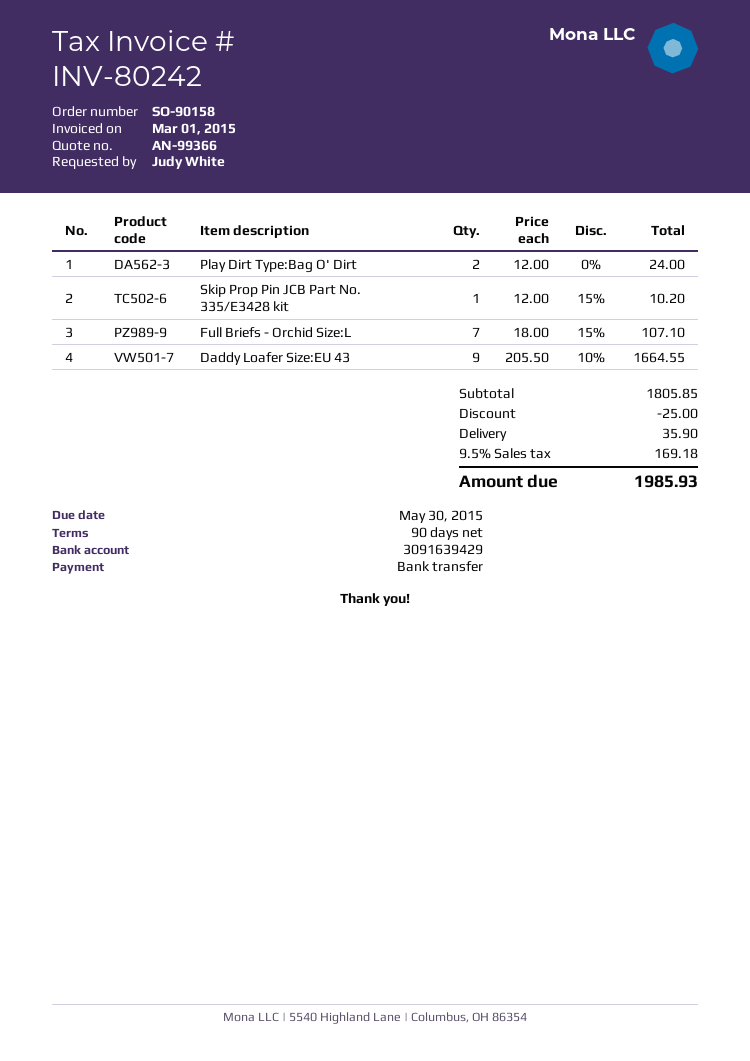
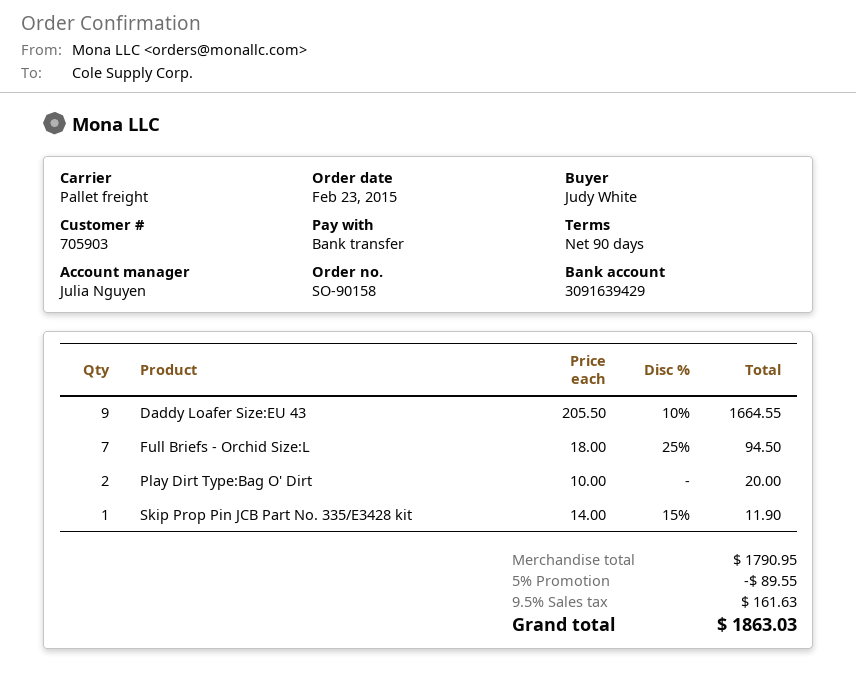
Play Dirt Type:Bag O' Dirt: 2 x 12.00 = 24.00 -> 2 x 10.00 = 20.00
Skip Prop Pin JCB Part No. 335/E3428 kit: 1 x 12.00 - 15% = 10.20 -> 1 x 14.00 - 15% = 11.90
Full Briefs - Orchid Size:L: 7 x 18.00 - 15% = 107.10 -> 7 x 18.00 - 25% = 94.50
subtotal: 1805.85 -> 1790.95
discount: 25.00 -> 89.55
shipping: 35.90 -> none
tax: 9.5% = 169.18 -> 9.5% = 161.63
total: 1985.93 -> 1863.03

